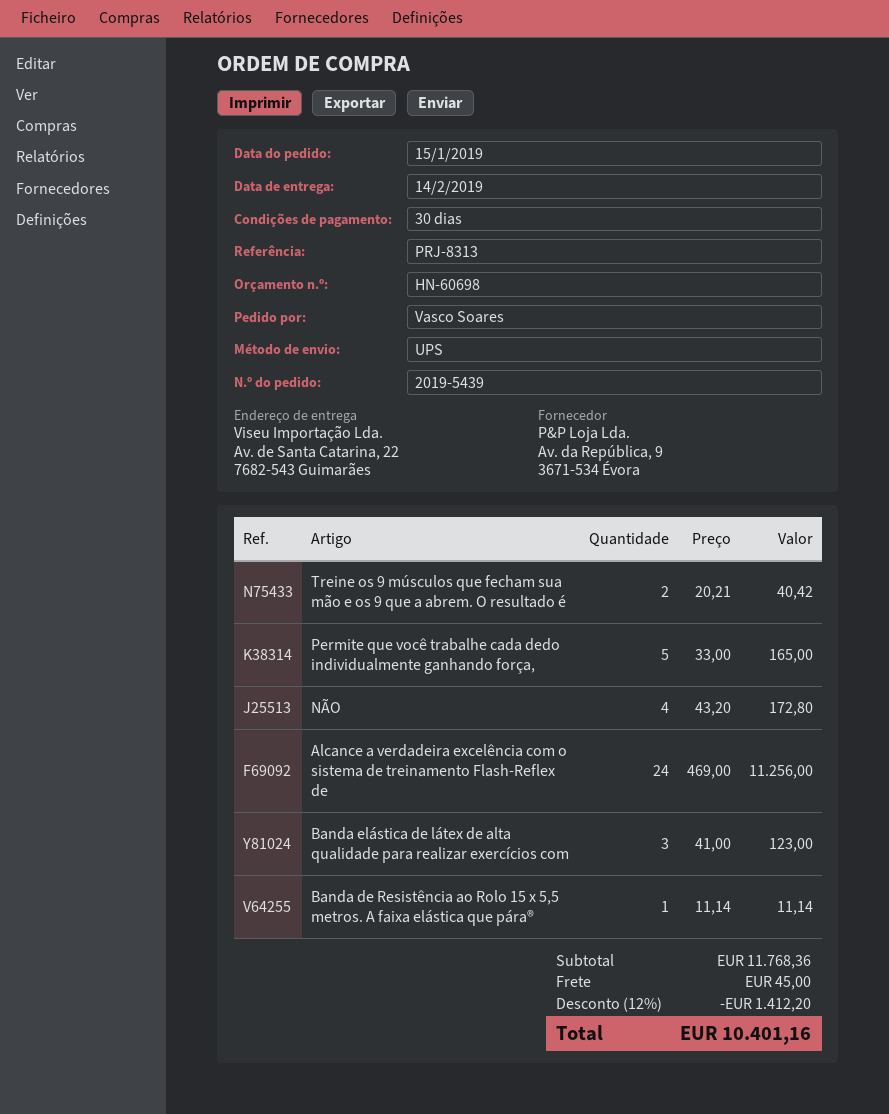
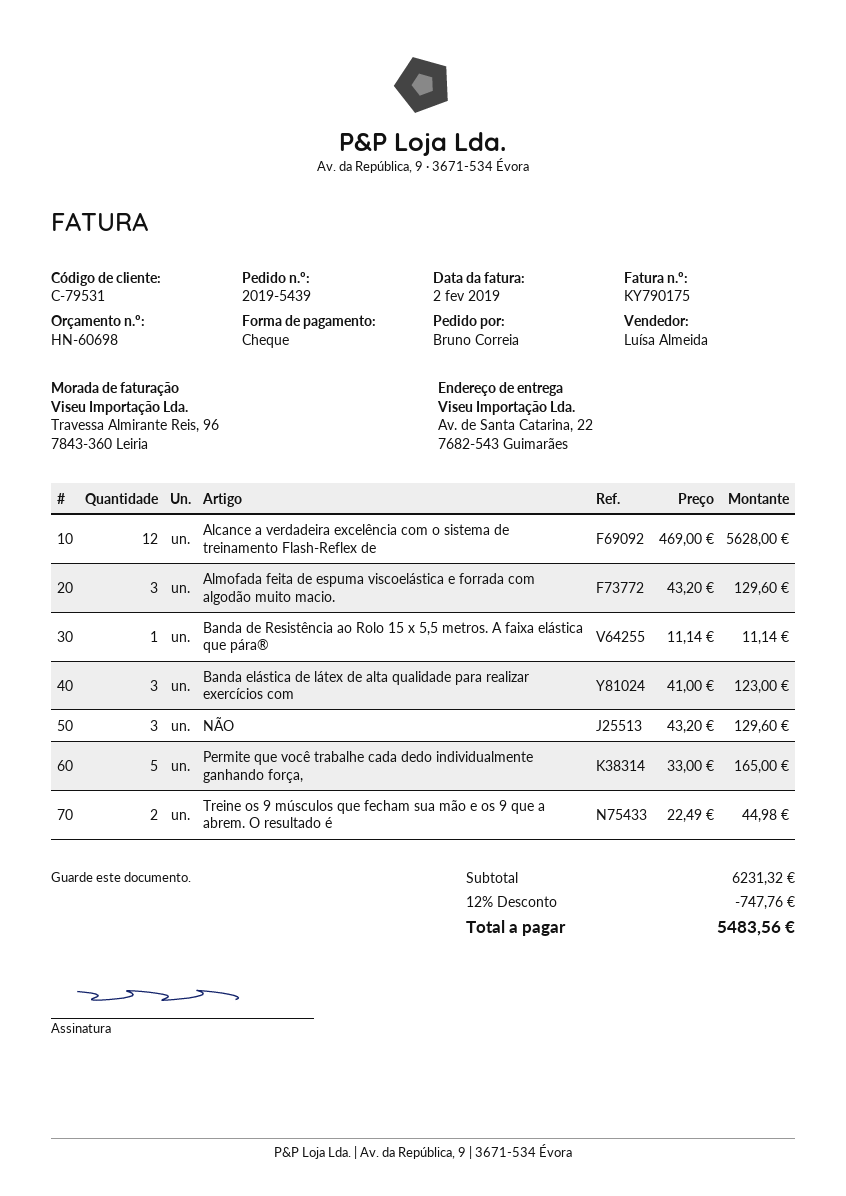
ordered by: Vasco Soares -> Bruno Correia
Treine os 9 músculos que fecham sua mão e os 9 que a abrem. O resultado é: 2 x 20.21 = 40.42 -> 2 x 22.49 = 44.98
NÃO: 4 x 43.20 = 172.80 -> 3 x 43.20 = 129.60
Alcance a verdadeira excelência com o sistema de treinamento Flash-Reflex de: 24 x 469.00 = 11256.00 -> 12 x 469.00 = 5628.00
Almofada feita de espuma viscoelástica e forrada com algodão muito macio.: none -> 3 x 43.20 = 129.60
subtotal: 11768.36 -> 6231.32
discount: 12% = 1412.20 -> 12% = 747.76
shipping: 45.00 -> none
total: 10401.16 -> 5483.56

